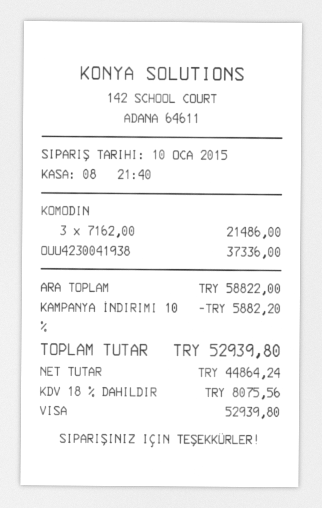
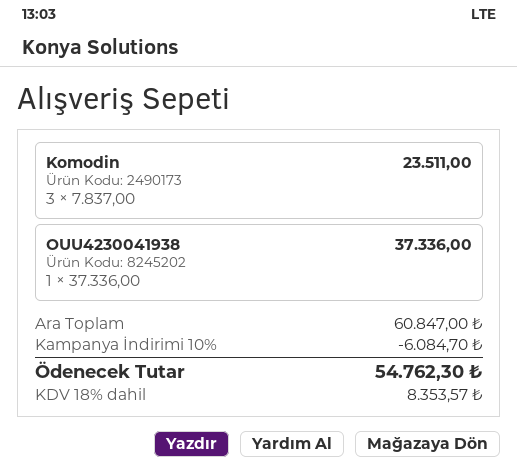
KOMODIN: 3 x 7162.00 = 21486.00 -> 3 x 7837.00 = 23511.00
subtotal: 58822.00 -> 60847.00
discount: 10% = 5882.20 -> 10% = 6084.70
tax: 18% = 8075.56 -> 18% = 8353.57
total: 52939.80 -> 54762.30

